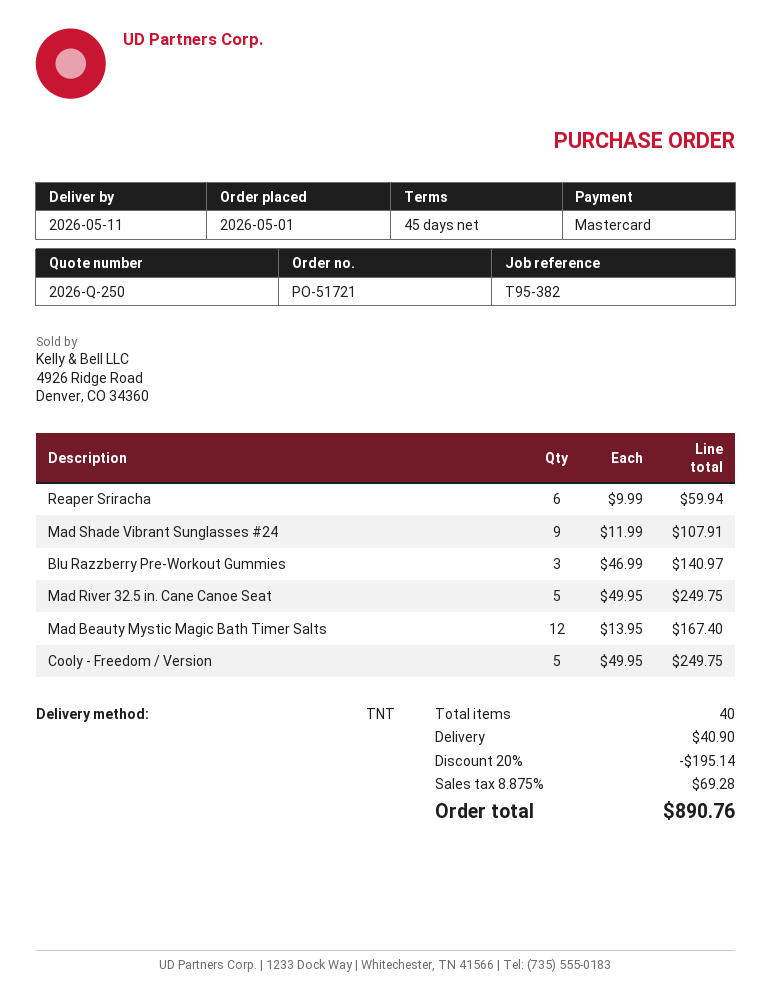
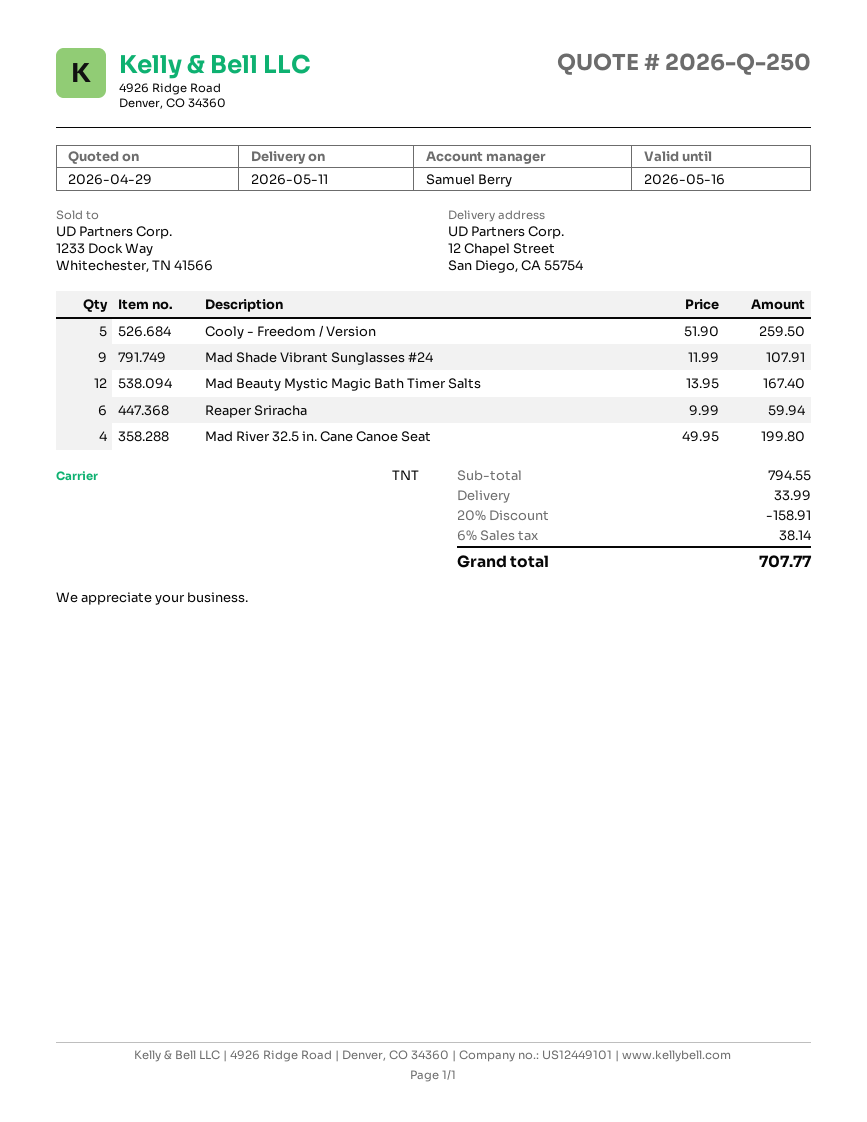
Blu Razzberry Pre-Workout Gummies: 3 x 46.99 = 140.97 -> none
Mad River 32.5 in. Cane Canoe Seat: 5 x 49.95 = 249.75 -> 4 x 49.95 = 199.80
Cooly - Freedom / Version: 5 x 49.95 = 249.75 -> 5 x 51.90 = 259.50
discount: 20% = 195.14 -> 20% = 158.91
shipping: 40.90 -> 33.99
tax: 8.875% = 69.28 -> 6% = 38.14
total: 890.76 -> 707.77

